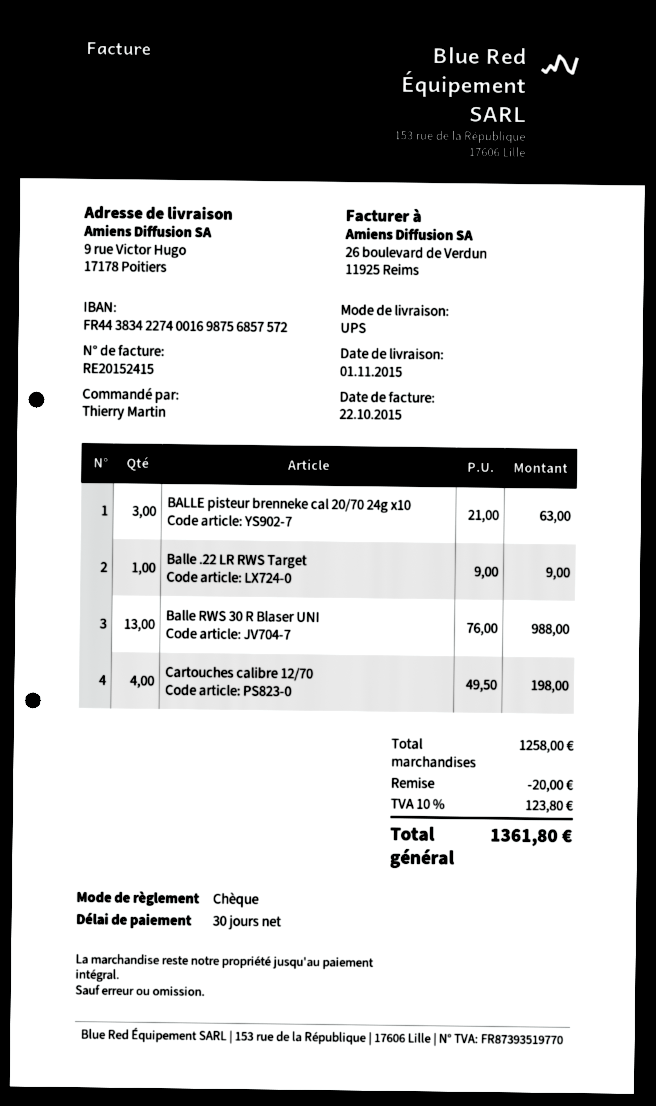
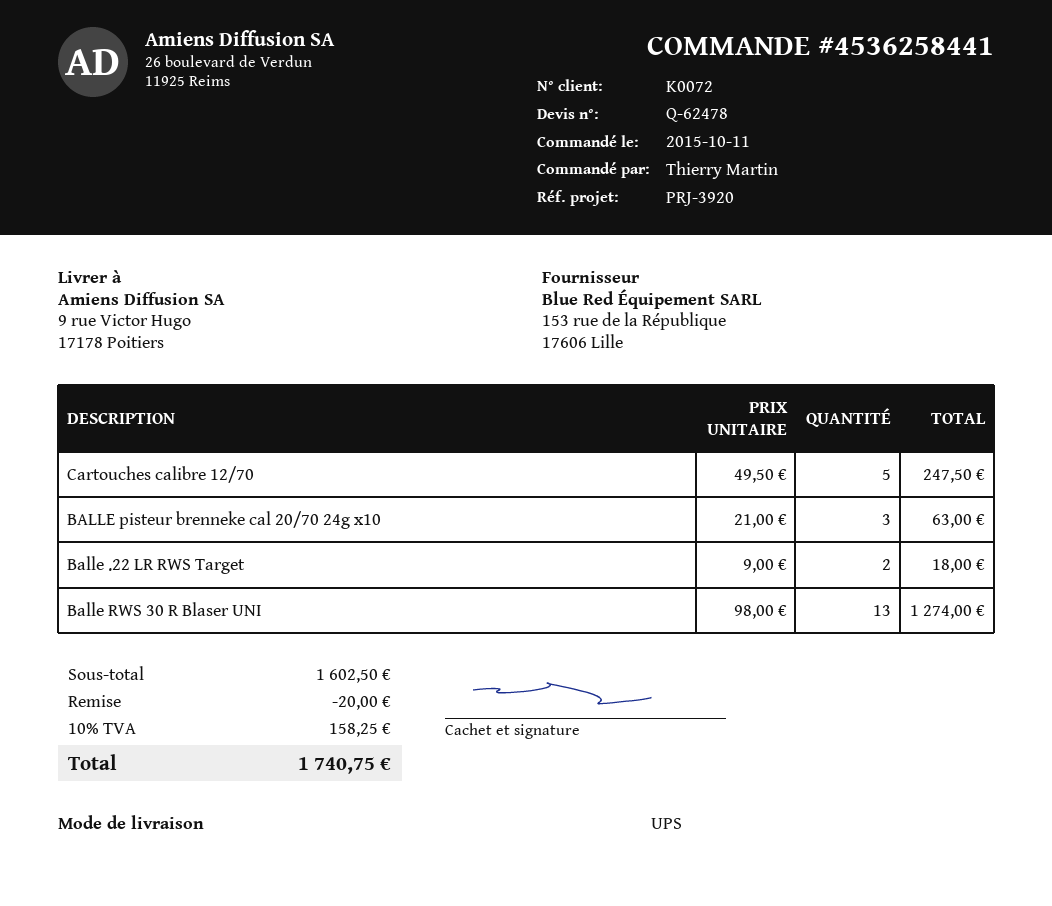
Balle .22 LR RWS Target: 1 x 9.00 = 9.00 -> 2 x 9.00 = 18.00
Balle RWS 30 R Blaser UNI: 13 x 76.00 = 988.00 -> 13 x 98.00 = 1274.00
Cartouches calibre 12/70: 4 x 49.50 = 198.00 -> 5 x 49.50 = 247.50
subtotal: 1258.00 -> 1602.50
tax: 10% = 123.80 -> 10% = 158.25
total: 1361.80 -> 1740.75

